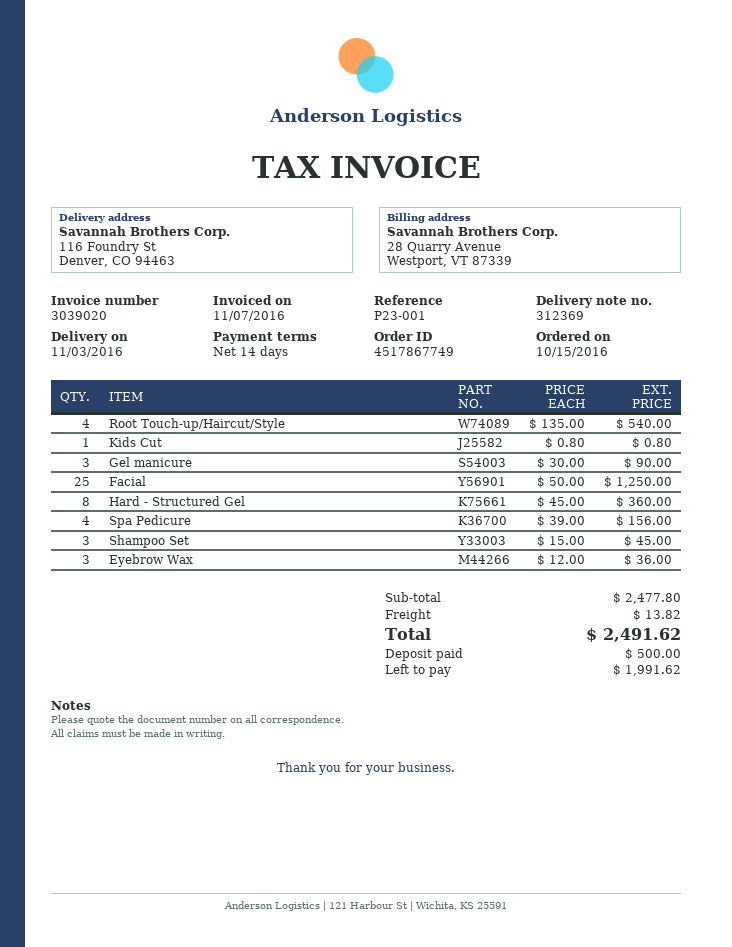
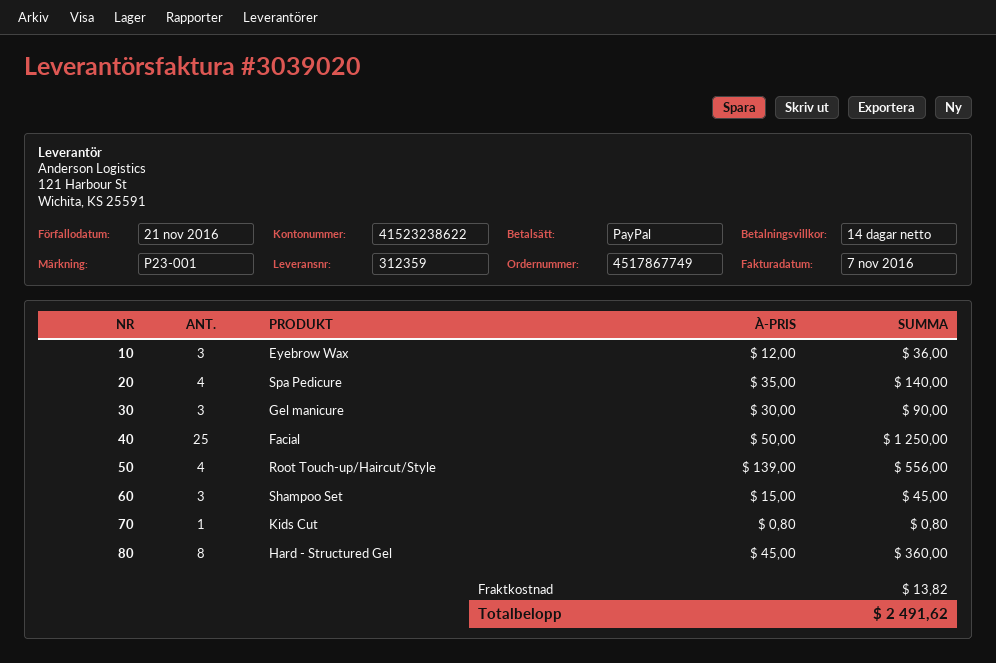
delivery note number: 312369 -> 312359
Root Touch-up/Haircut/Style: 4 x 135.00 = 540.00 -> 4 x 139.00 = 556.00
Spa Pedicure: 4 x 39.00 = 156.00 -> 4 x 35.00 = 140.00

